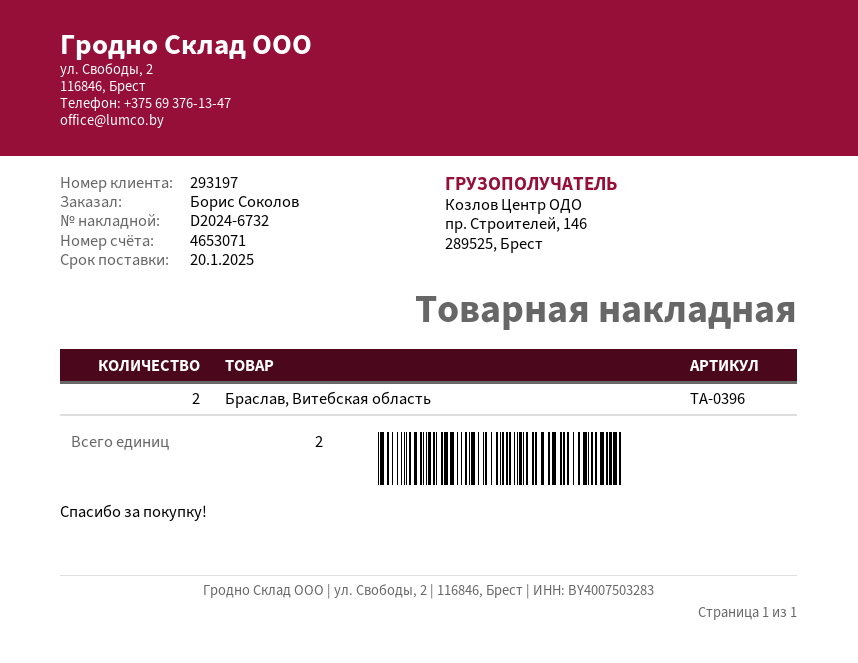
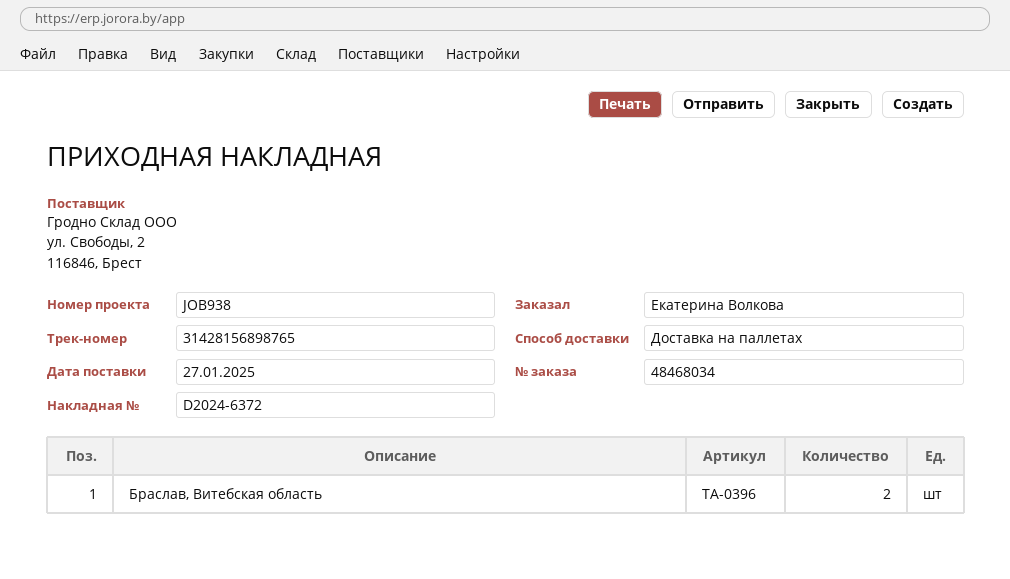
delivery note number: D2024-6732 -> D2024-6372
delivery date: 2025-01-20 -> 2025-01-27
ordered by: Борис Соколов -> Екатерина Волкова

